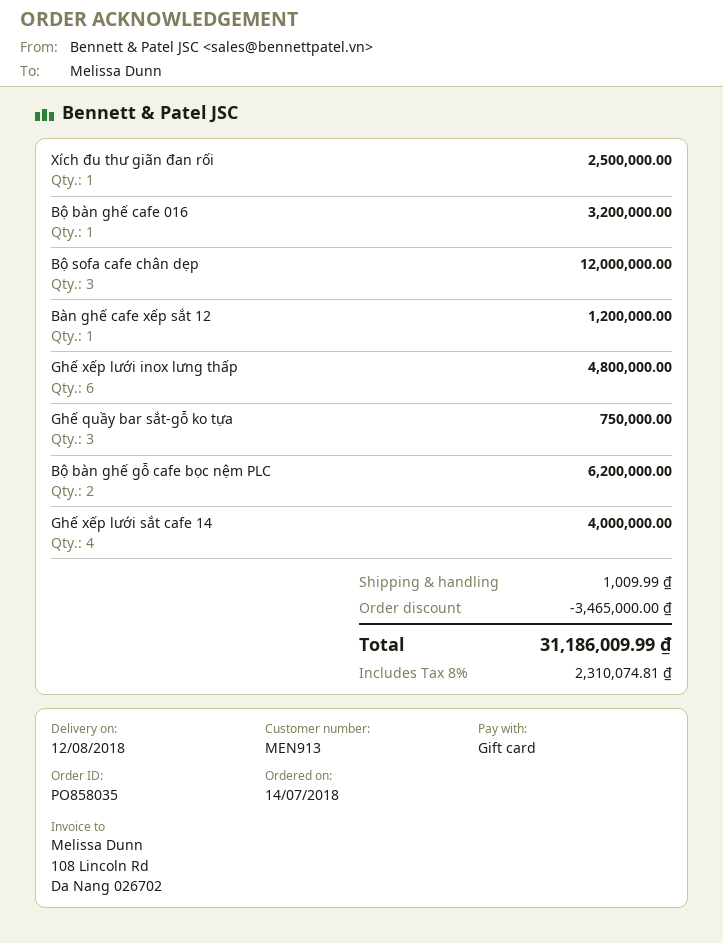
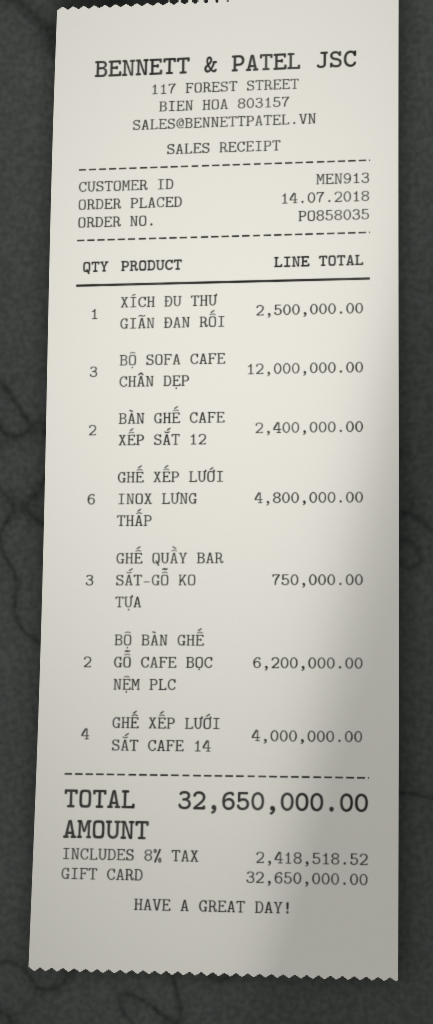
Bộ bàn ghế cafe 016: 1 for 3200000.00 -> none
Bàn ghế cafe xếp sắt 12: 1 for 1200000.00 -> 2 for 2400000.00
discount: 3465000.00 -> none
shipping: 1009.99 -> none
tax: 8% = 2310074.81 -> 8% = 2418518.52
total: 31186009.99 -> 32650000.00

